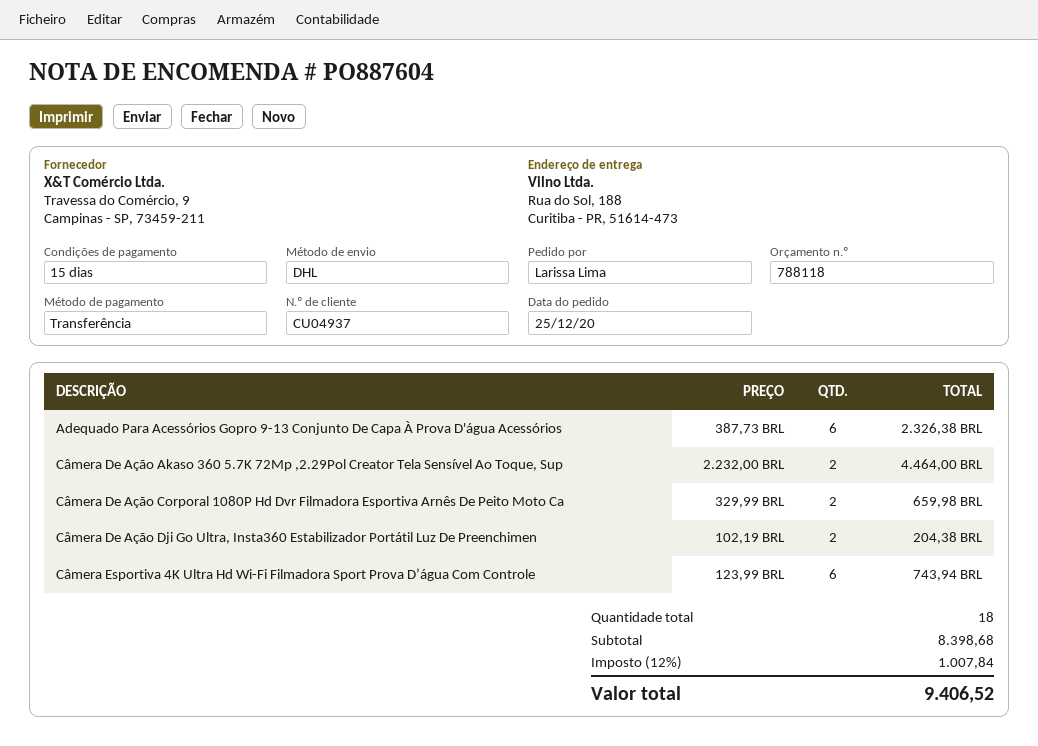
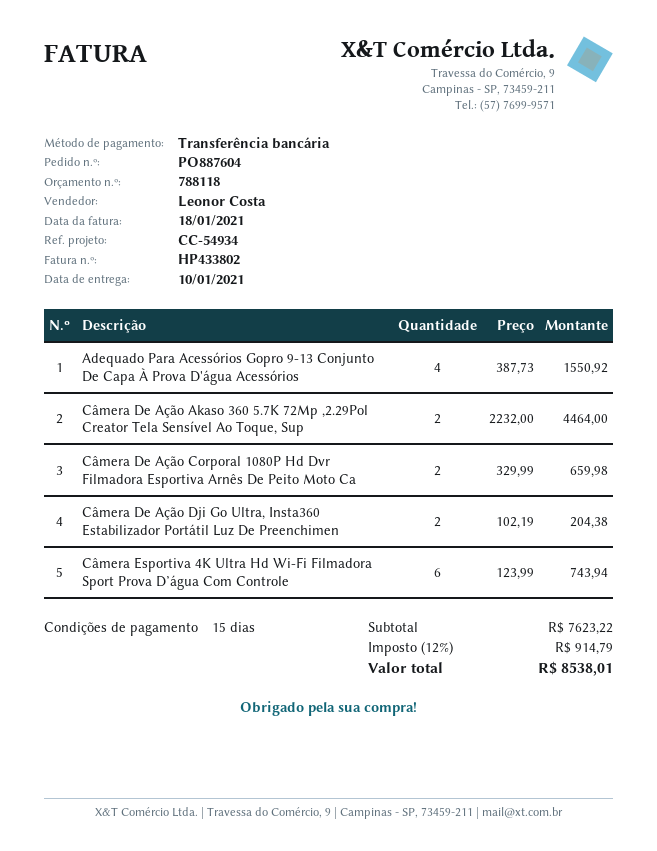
Adequado Para Acessórios Gopro 9-13 Conjunto De Capa À Prova D'água Acessórios: 6 x 387.73 = 2326.38 -> 4 x 387.73 = 1550.92
subtotal: 8398.68 -> 7623.22
tax: 12% = 1007.84 -> 12% = 914.79
total: 9406.52 -> 8538.01

